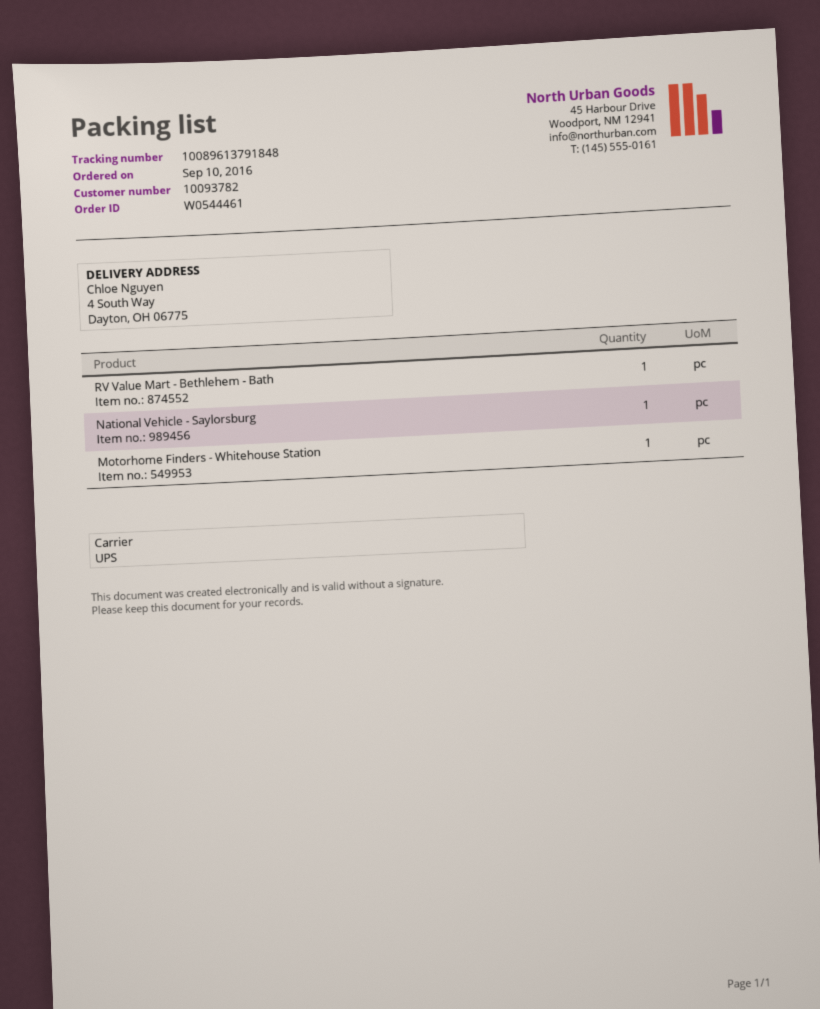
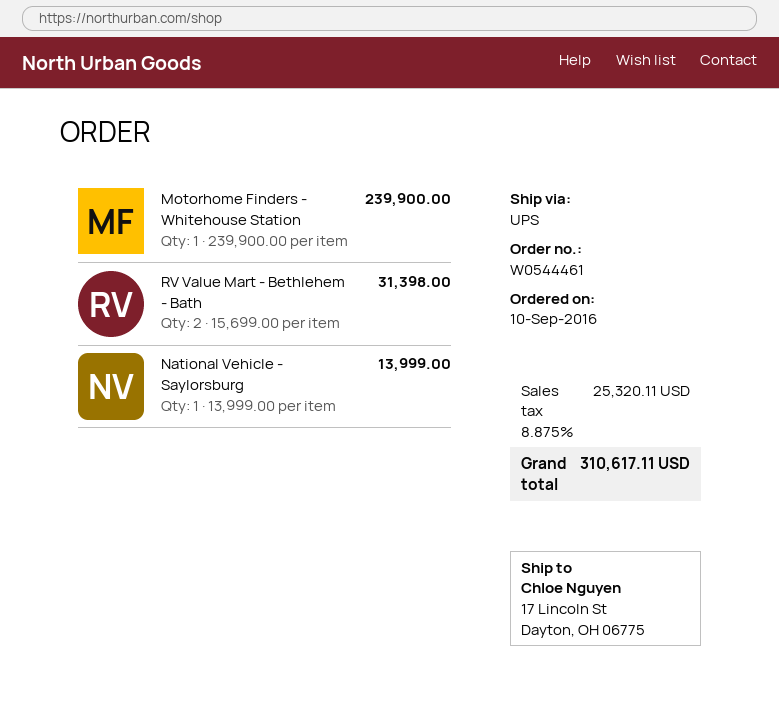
ship to: 4 South Way, Dayton, OH 06775 -> 17 Lincoln St, Dayton, OH 06775
RV Value Mart - Bethlehem - Bath: 1 -> 2

